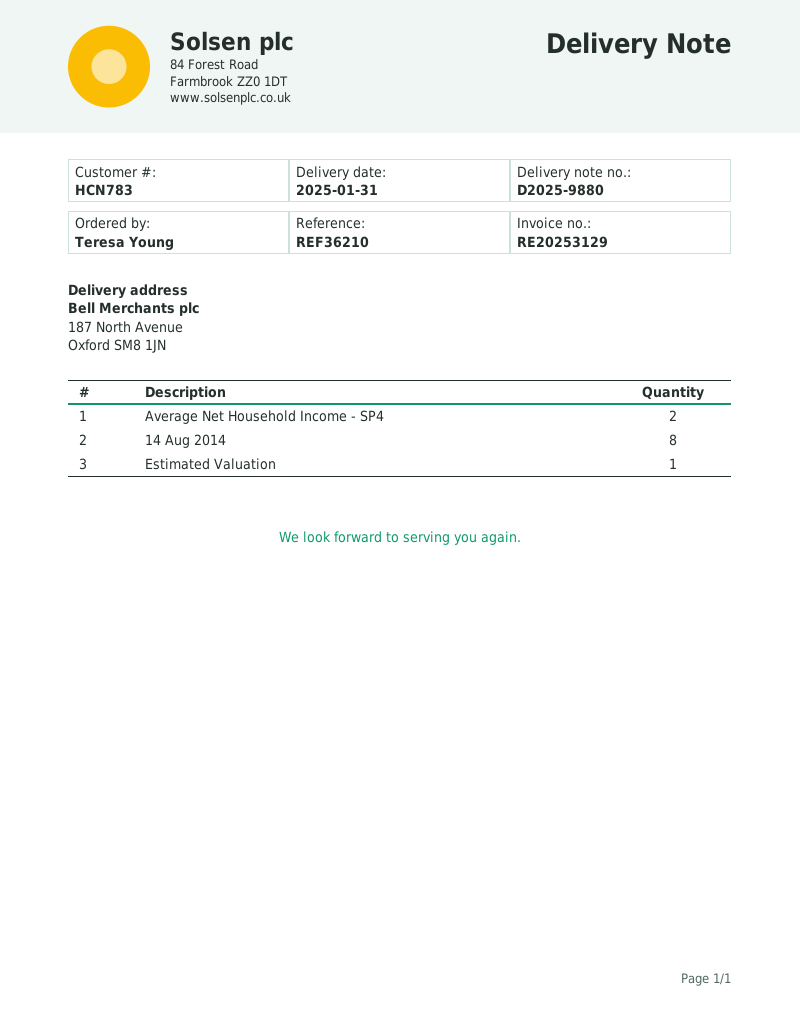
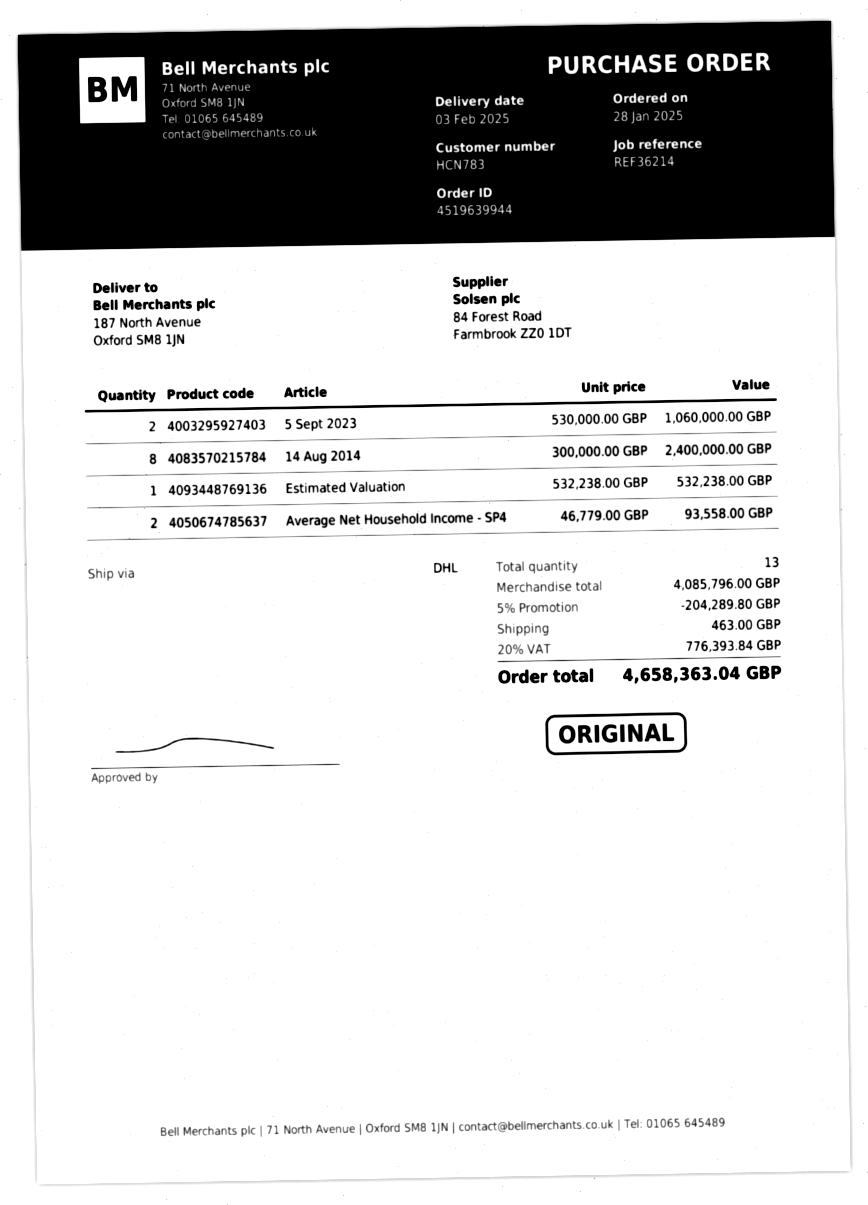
delivery date: 2025-01-31 -> 2025-02-03
reference: REF36210 -> REF36214
5 Sept 2023: none -> 2

